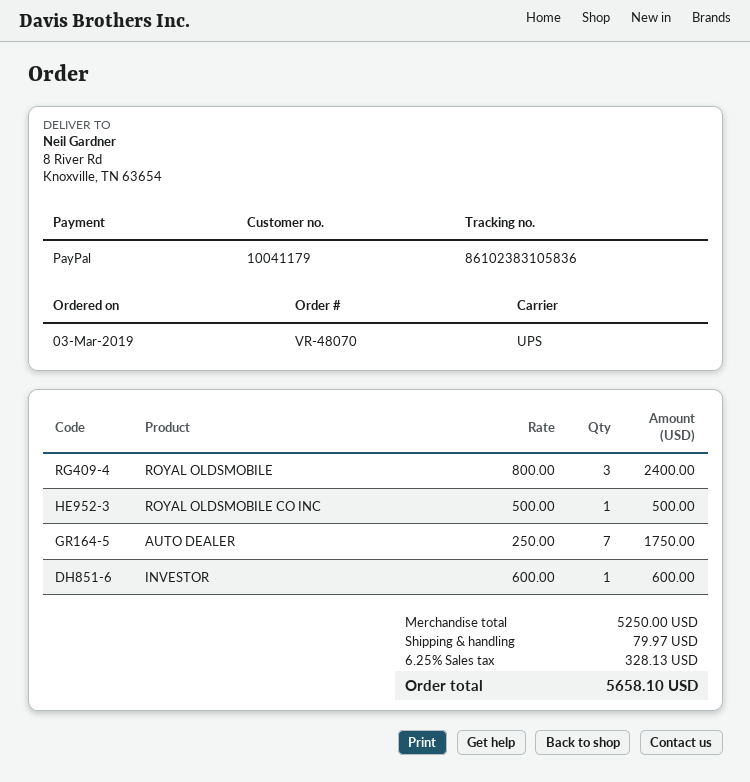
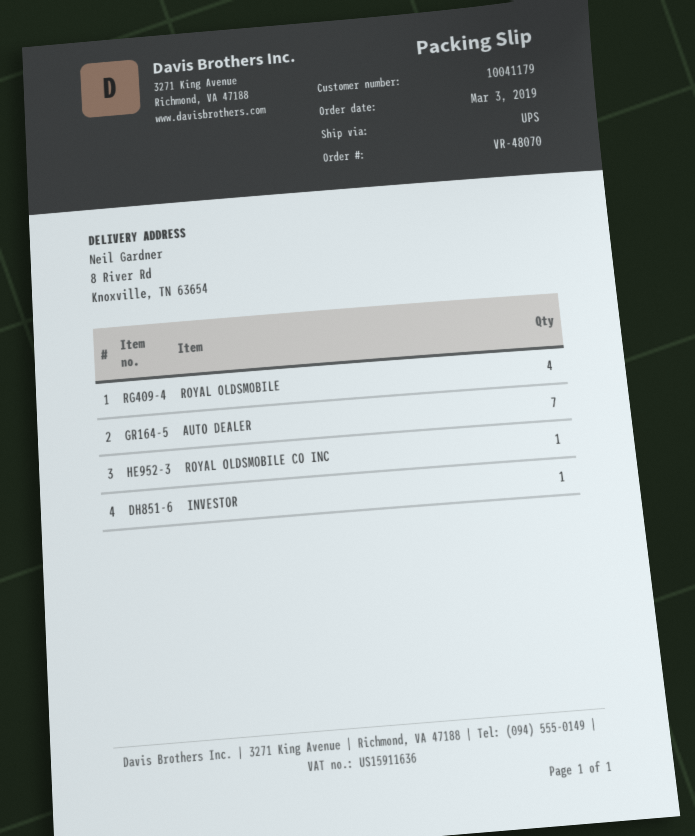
ROYAL OLDSMOBILE: 3 -> 4

